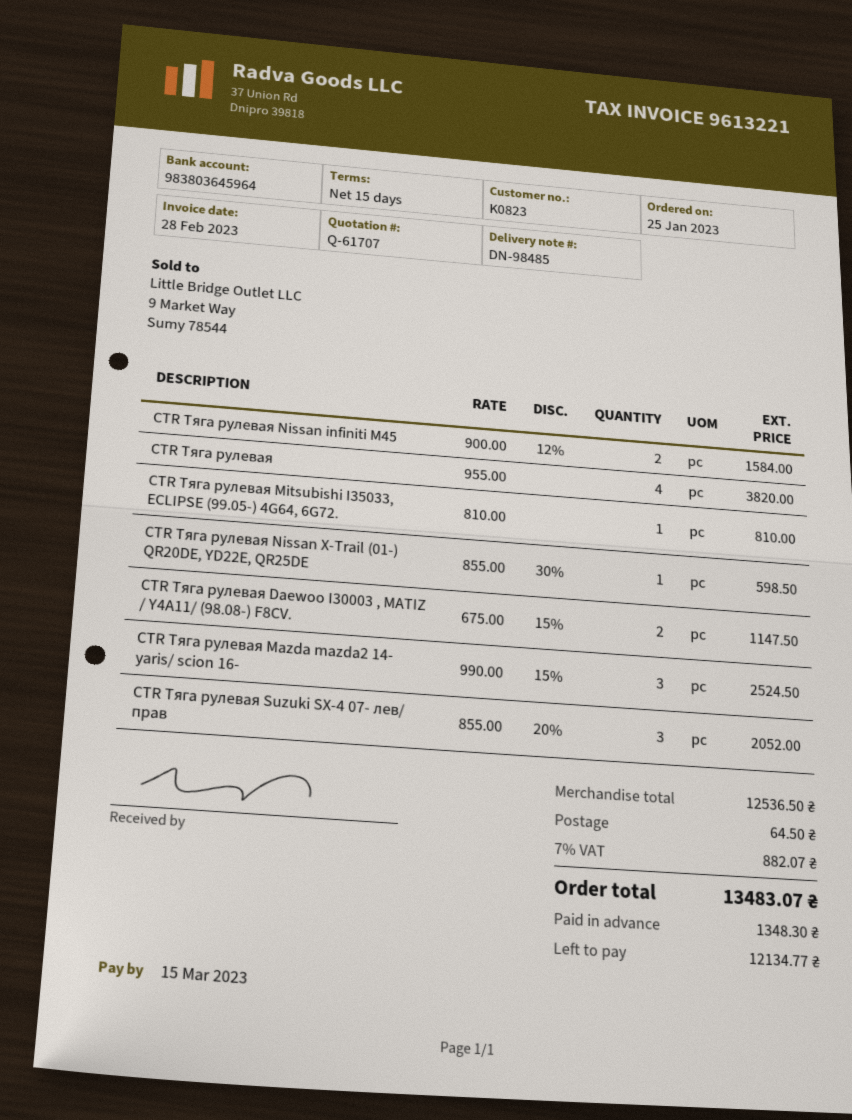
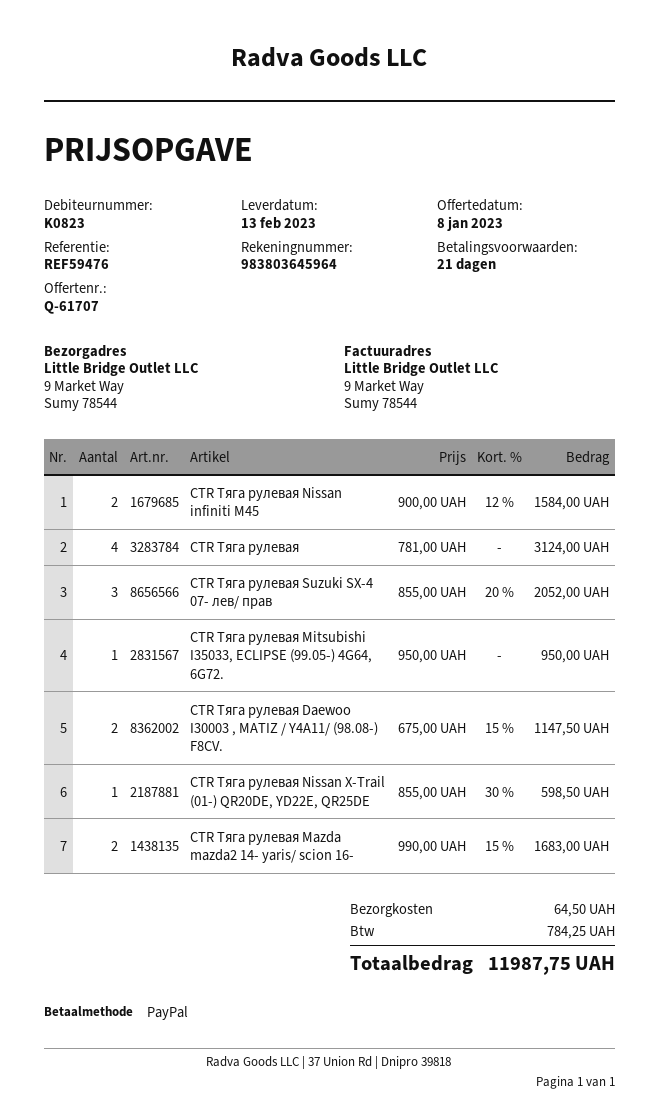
payment terms: 15 days -> 21 days
CTR Тяга рулевая: 4 x 955.00 = 3820.00 -> 4 x 781.00 = 3124.00
CTR Тяга рулевая Mitsubishi I35033, ECLIPSE (99.05-) 4G64, 6G72.: 1 x 810.00 = 810.00 -> 1 x 950.00 = 950.00
CTR Тяга рулевая Mazda mazda2 14- yaris/ scion 16-: 3 x 990.00 - 15% = 2524.50 -> 2 x 990.00 - 15% = 1683.00
tax: 882.07 -> 784.25
total: 13483.07 -> 11987.75

